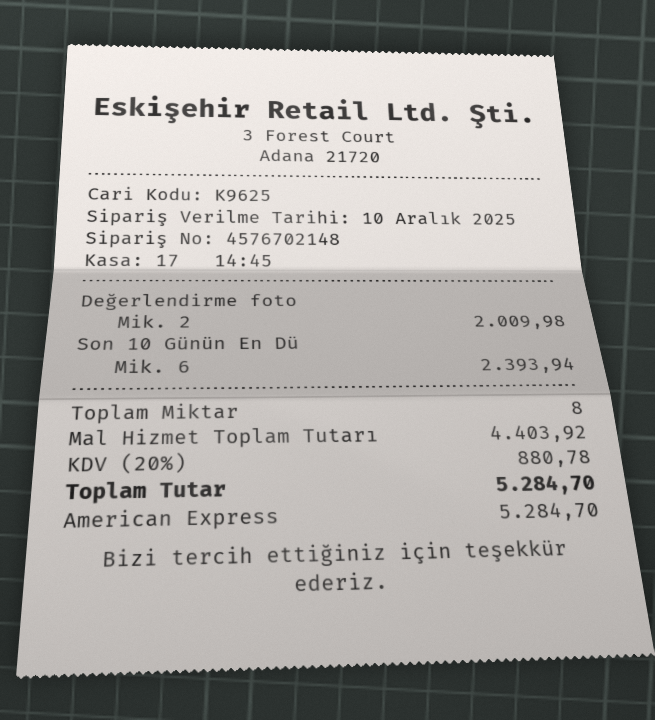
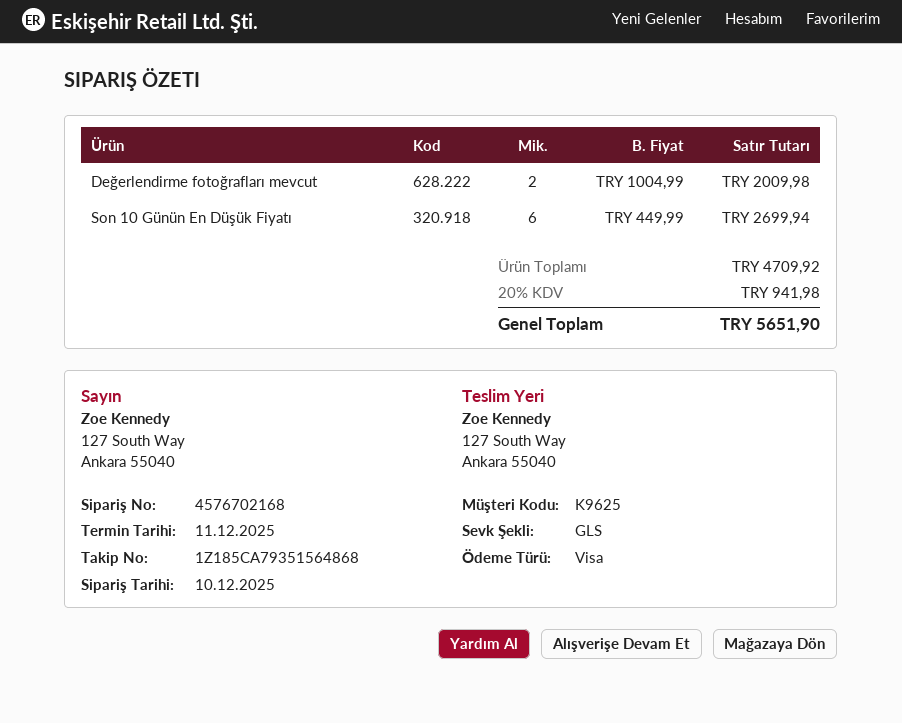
order number: 4576702148 -> 4576702168
payment method: American Express -> Visa
Son 10 Günün En Dü: 6 for 2393.94 -> 6 for 2699.94
subtotal: 4403.92 -> 4709.92
tax: 20% = 880.78 -> 20% = 941.98
total: 5284.70 -> 5651.90

